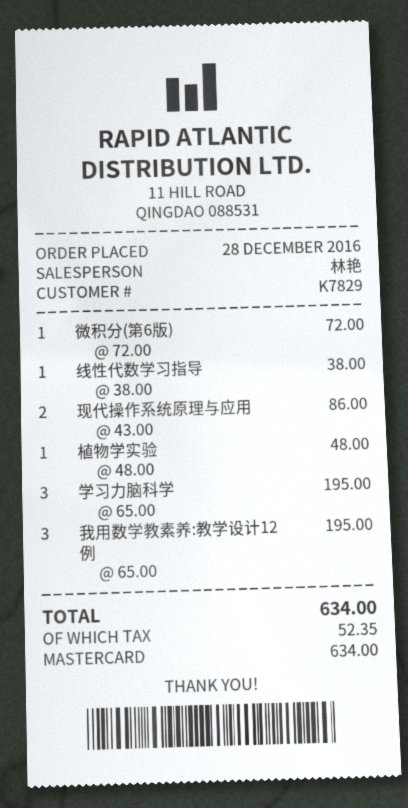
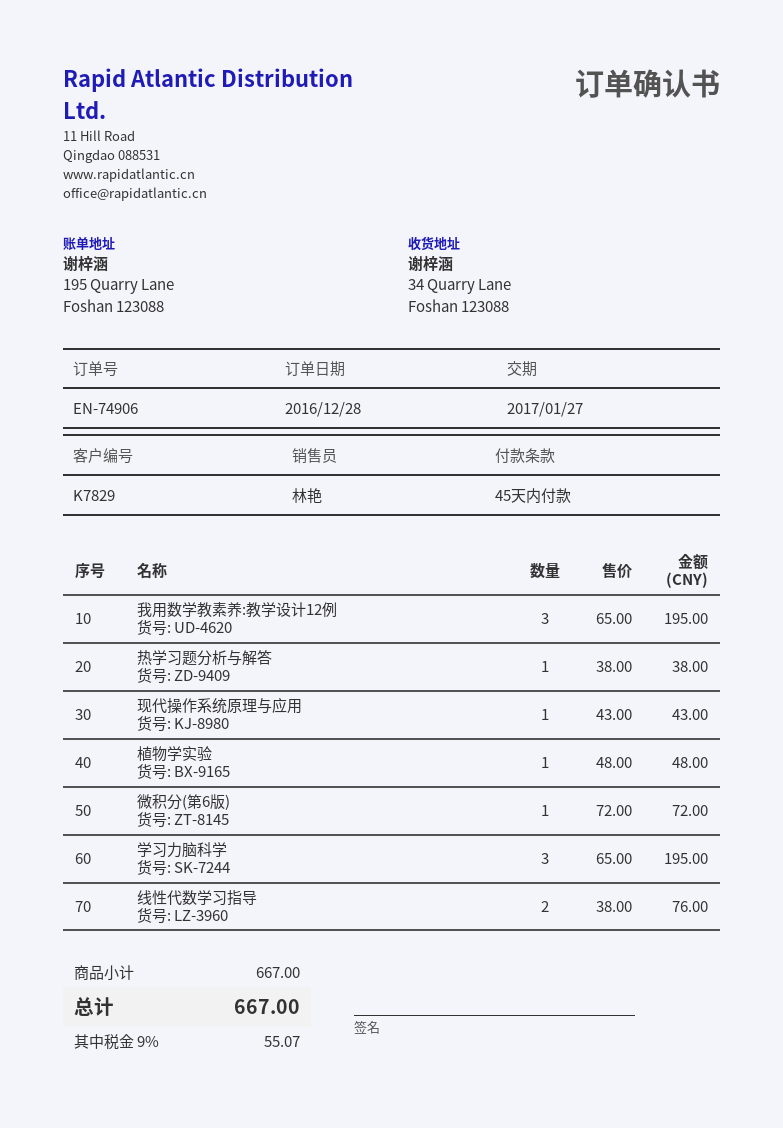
线性代数学习指导: 1 x 38.00 = 38.00 -> 2 x 38.00 = 76.00
现代操作系统原理与应用: 2 x 43.00 = 86.00 -> 1 x 43.00 = 43.00
热学习题分析与解答: none -> 1 x 38.00 = 38.00
tax: 52.35 -> 55.07
total: 634.00 -> 667.00

